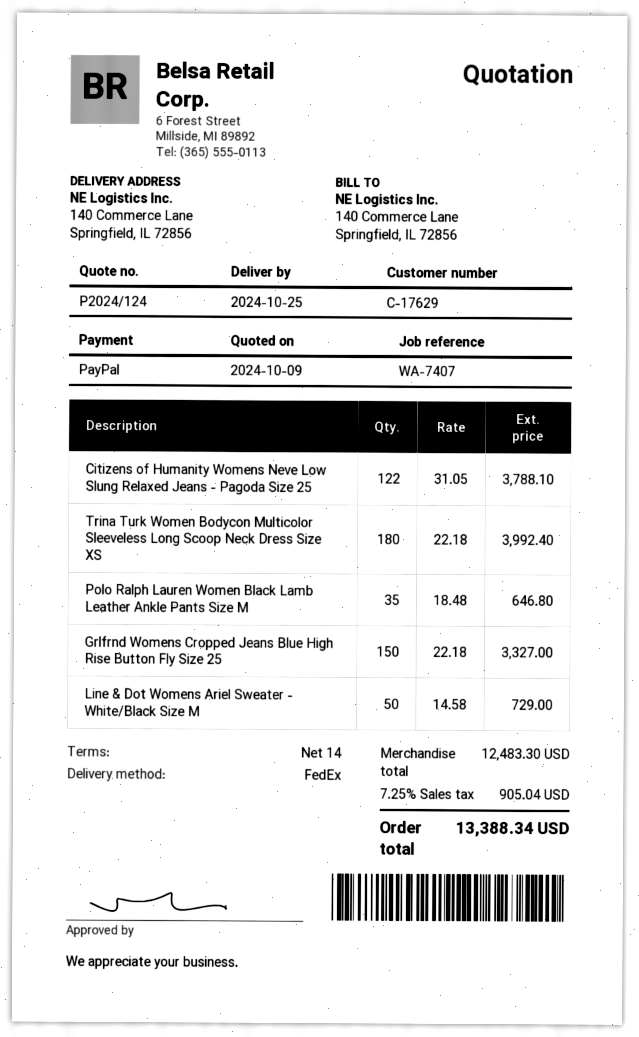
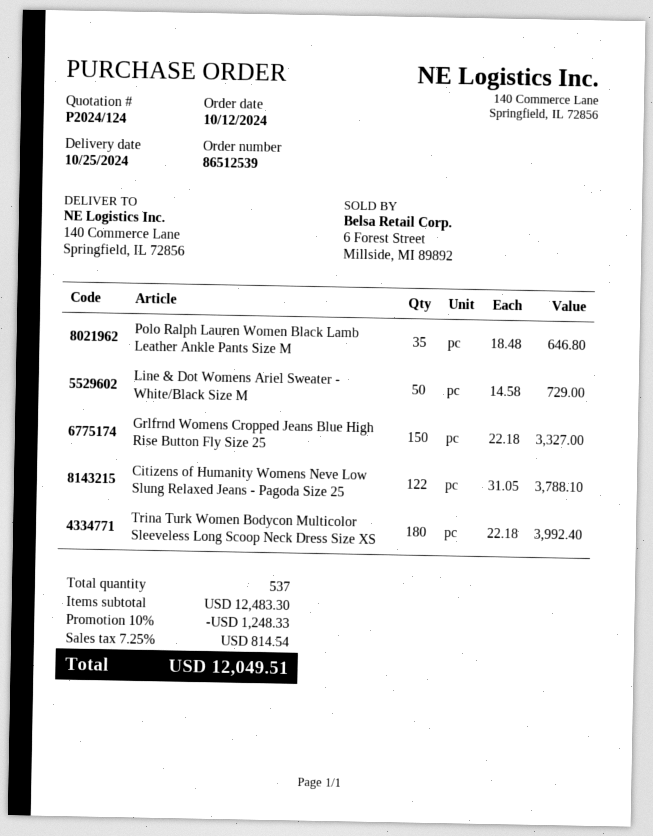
discount: none -> 10% = 1248.33
tax: 7.25% = 905.04 -> 7.25% = 814.54
total: 13388.34 -> 12049.51

